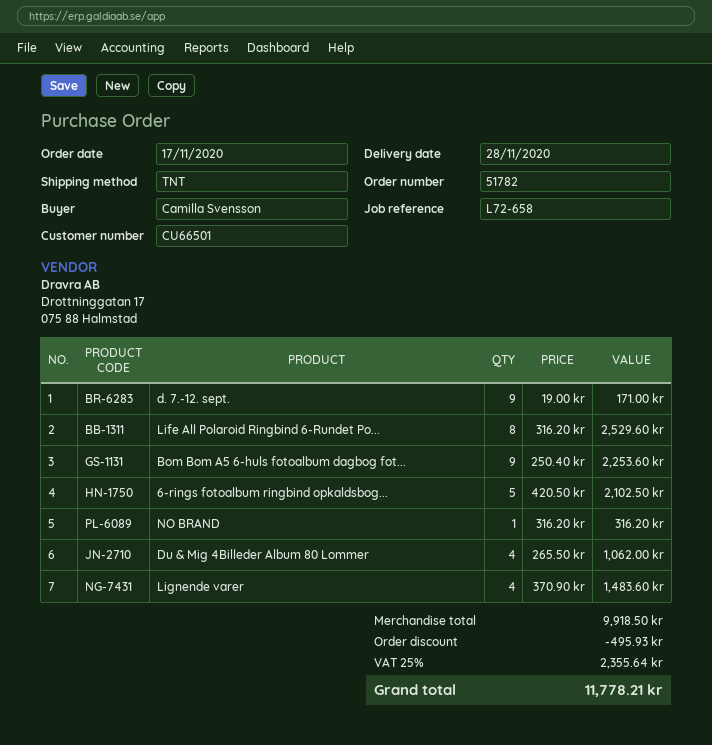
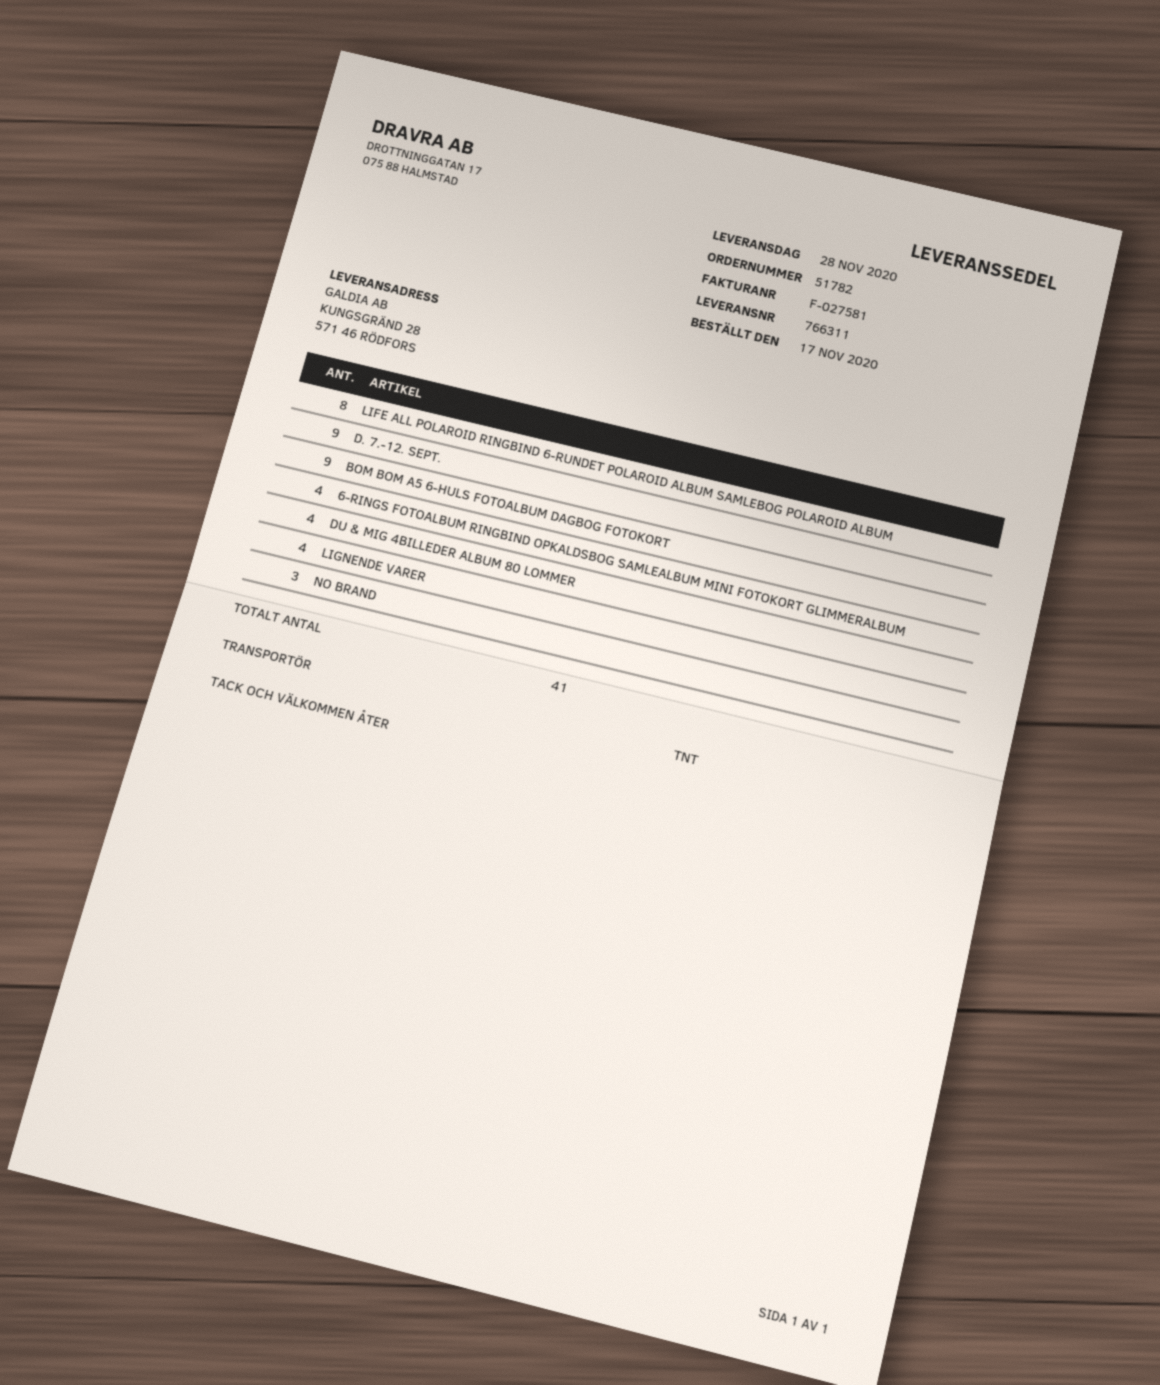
6-rings fotoalbum ringbind opkaldsbog...: 5 -> 4
NO BRAND: 1 -> 3

